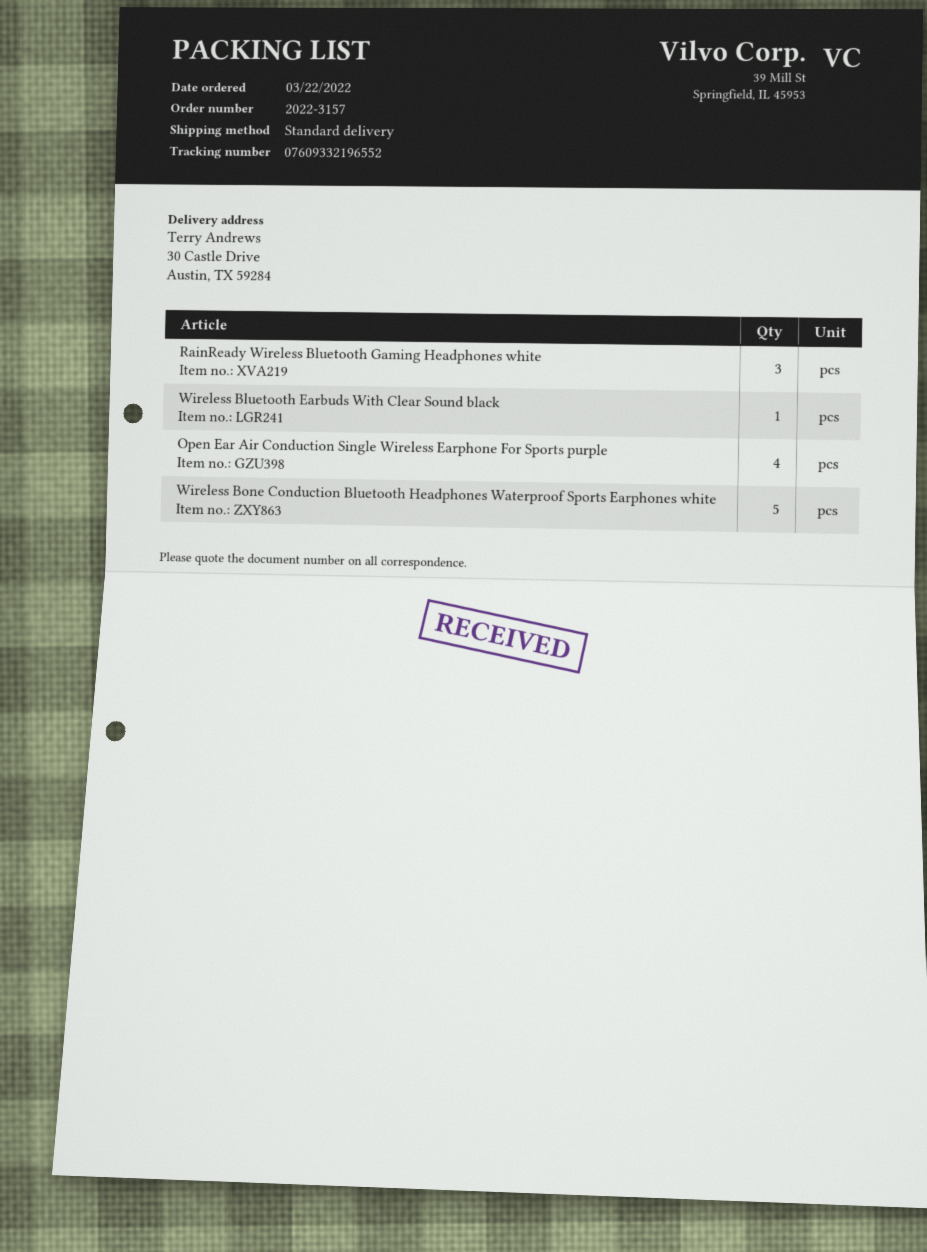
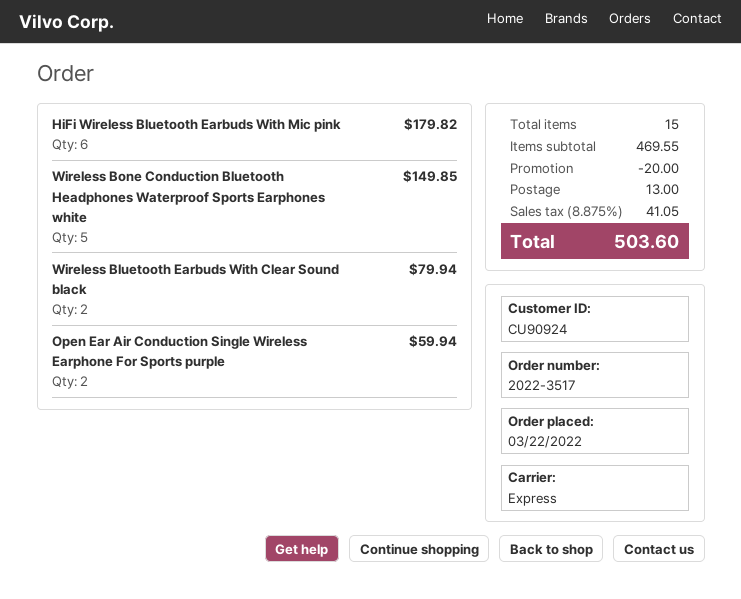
order number: 2022-3157 -> 2022-3517
shipping method: standard -> express
RainReady Wireless Bluetooth Gaming Headphones white: 3 -> none
Wireless Bluetooth Earbuds With Clear Sound black: 1 -> 2
Open Ear Air Conduction Single Wireless Earphone For Sports purple: 4 -> 2
HiFi Wireless Bluetooth Earbuds With Mic pink: none -> 6

